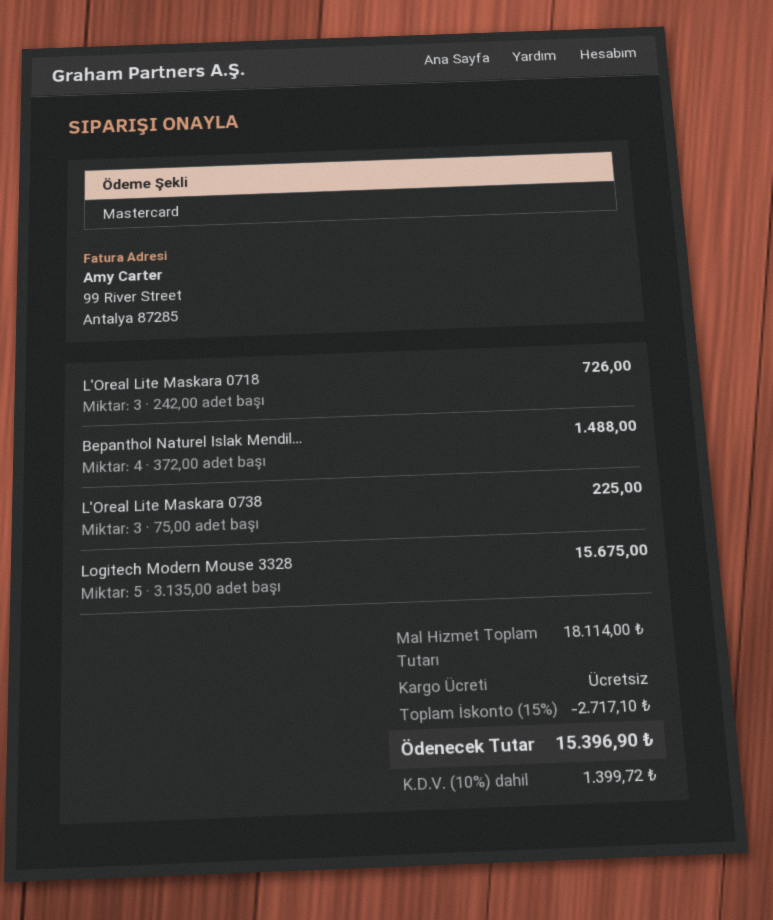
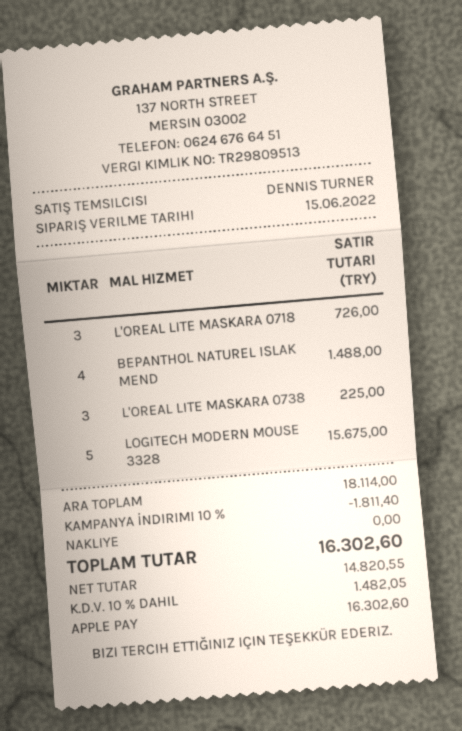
payment method: Mastercard -> Apple Pay
discount: 15% = 2717.10 -> 10% = 1811.40
tax: 10% = 1399.72 -> 10% = 1482.05
total: 15396.90 -> 16302.60

